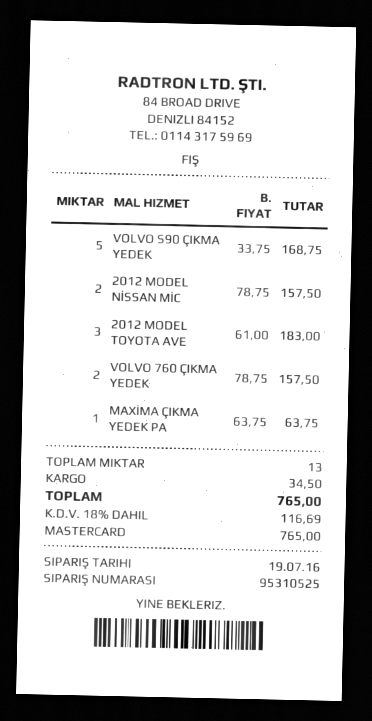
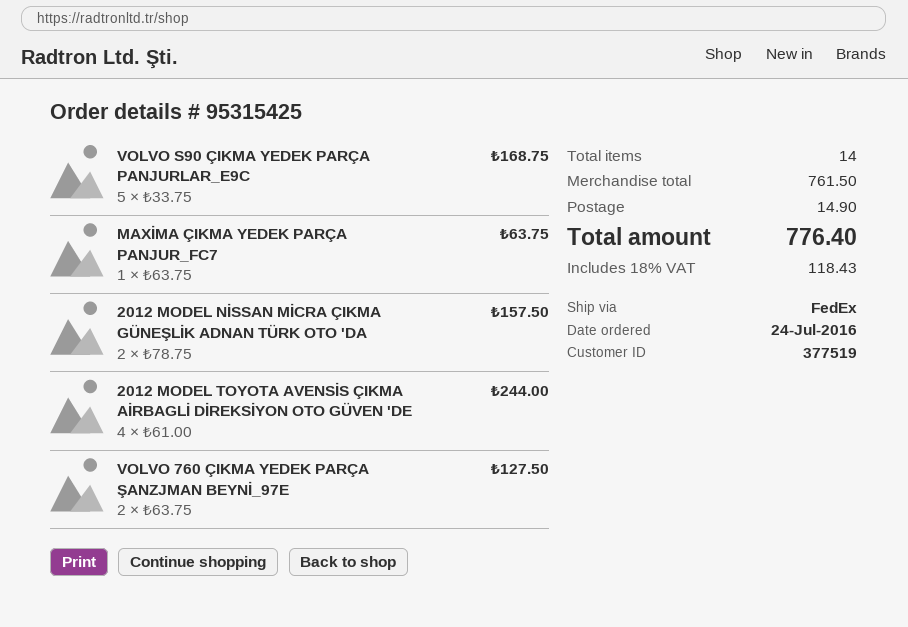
order number: 95310525 -> 95315425
order date: 2016-07-19 -> 2016-07-24
2012 MODEL TOYOTA AVE: 3 x 61.00 = 183.00 -> 4 x 61.00 = 244.00
VOLVO 760 ÇIKMA YEDEK: 2 x 78.75 = 157.50 -> 2 x 63.75 = 127.50
total quantity: 13 -> 14
shipping: 34.50 -> 14.90
tax: 18% = 116.69 -> 18% = 118.43
total: 765.00 -> 776.40

